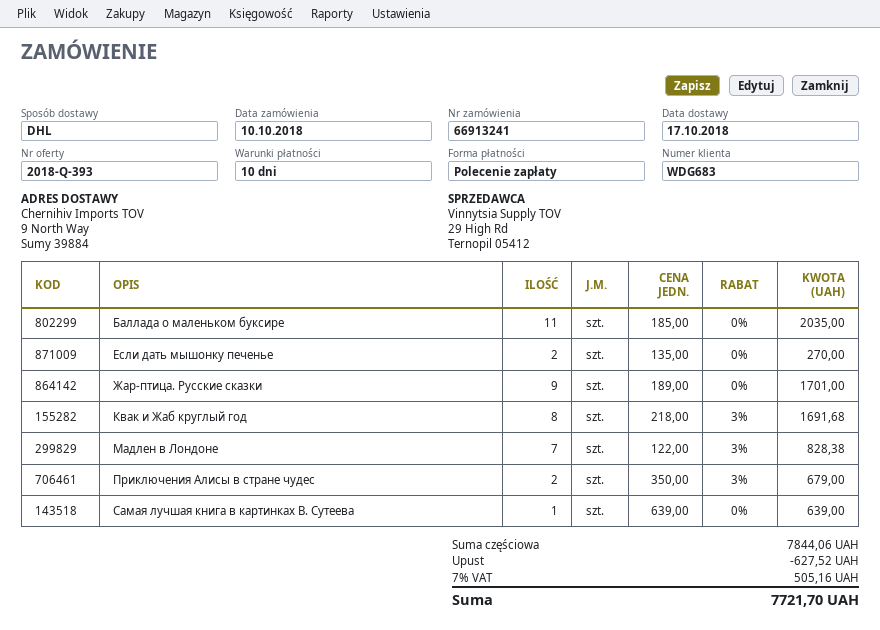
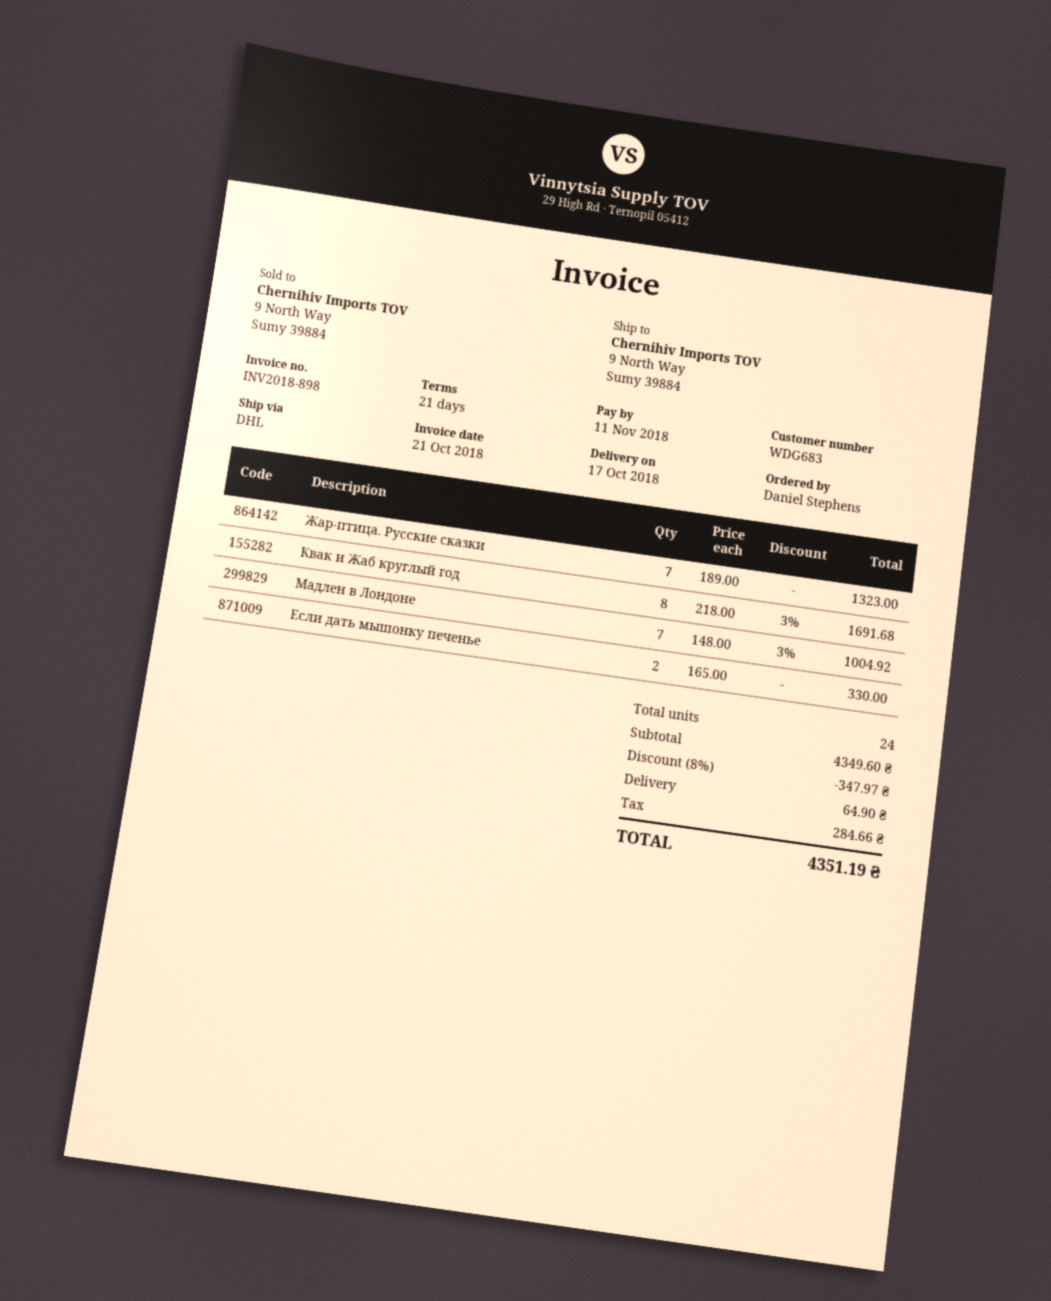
payment terms: 10 days -> 21 days
Баллада о маленьком буксире: 11 x 185.00 = 2035.00 -> none
Если дать мышонку печенье: 2 x 135.00 = 270.00 -> 2 x 165.00 = 330.00
Жар-птица. Русские сказки: 9 x 189.00 = 1701.00 -> 7 x 189.00 = 1323.00
Мадлен в Лондоне: 7 x 122.00 - 3% = 828.38 -> 7 x 148.00 - 3% = 1004.92
Приключения Алисы в стране чудес: 2 x 350.00 - 3% = 679.00 -> none
Самая лучшая книга в картинках В. Сутеева: 1 x 639.00 = 639.00 -> none
subtotal: 7844.06 -> 4349.60
discount: 627.52 -> 347.97
shipping: none -> 64.90
tax: 505.16 -> 284.66
total: 7721.70 -> 4351.19

